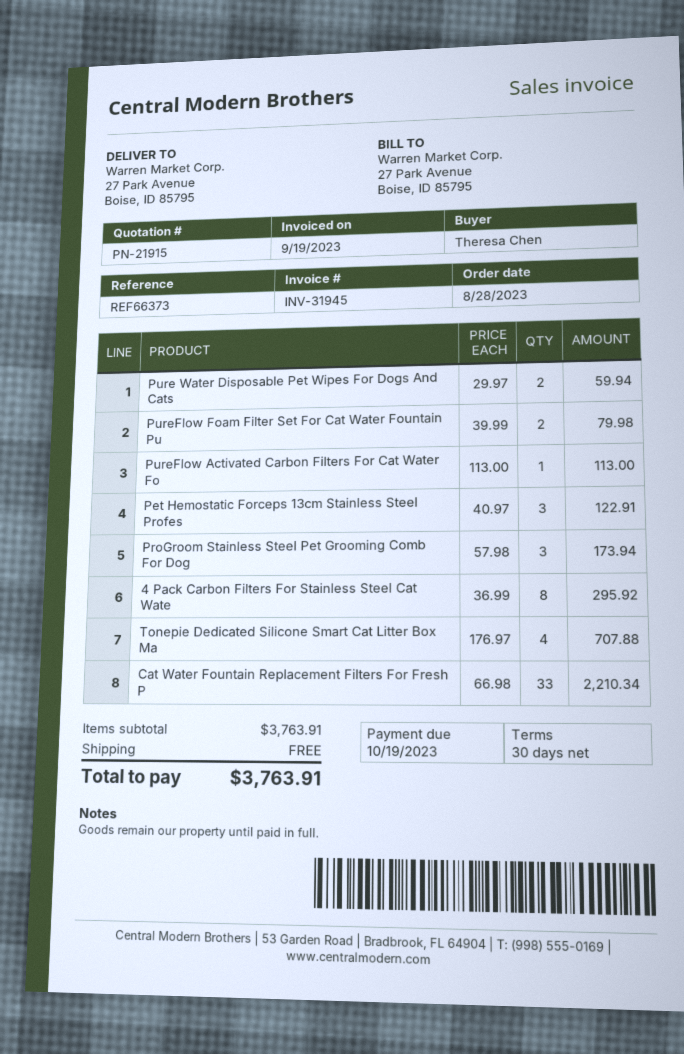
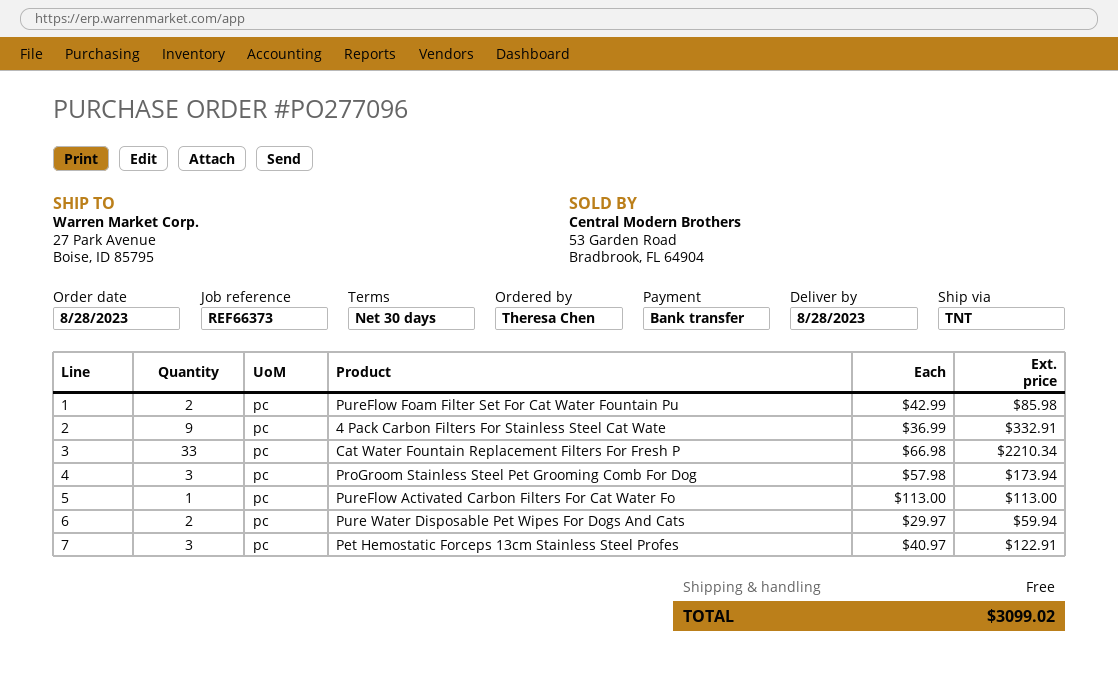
PureFlow Foam Filter Set For Cat Water Fountain Pu: 2 x 39.99 = 79.98 -> 2 x 42.99 = 85.98
4 Pack Carbon Filters For Stainless Steel Cat Wate: 8 x 36.99 = 295.92 -> 9 x 36.99 = 332.91
Tonepie Dedicated Silicone Smart Cat Litter Box Ma: 4 x 176.97 = 707.88 -> none
total: 3763.91 -> 3099.02

